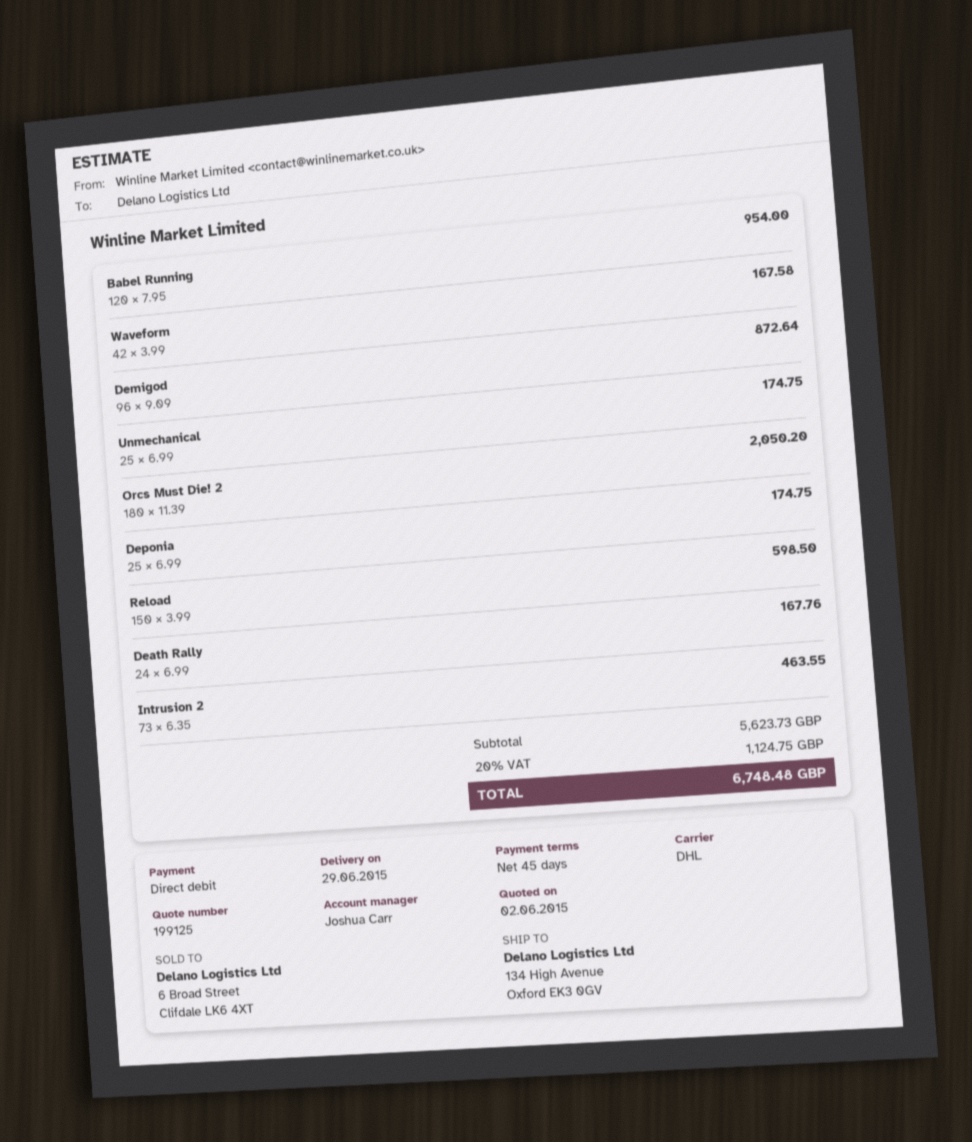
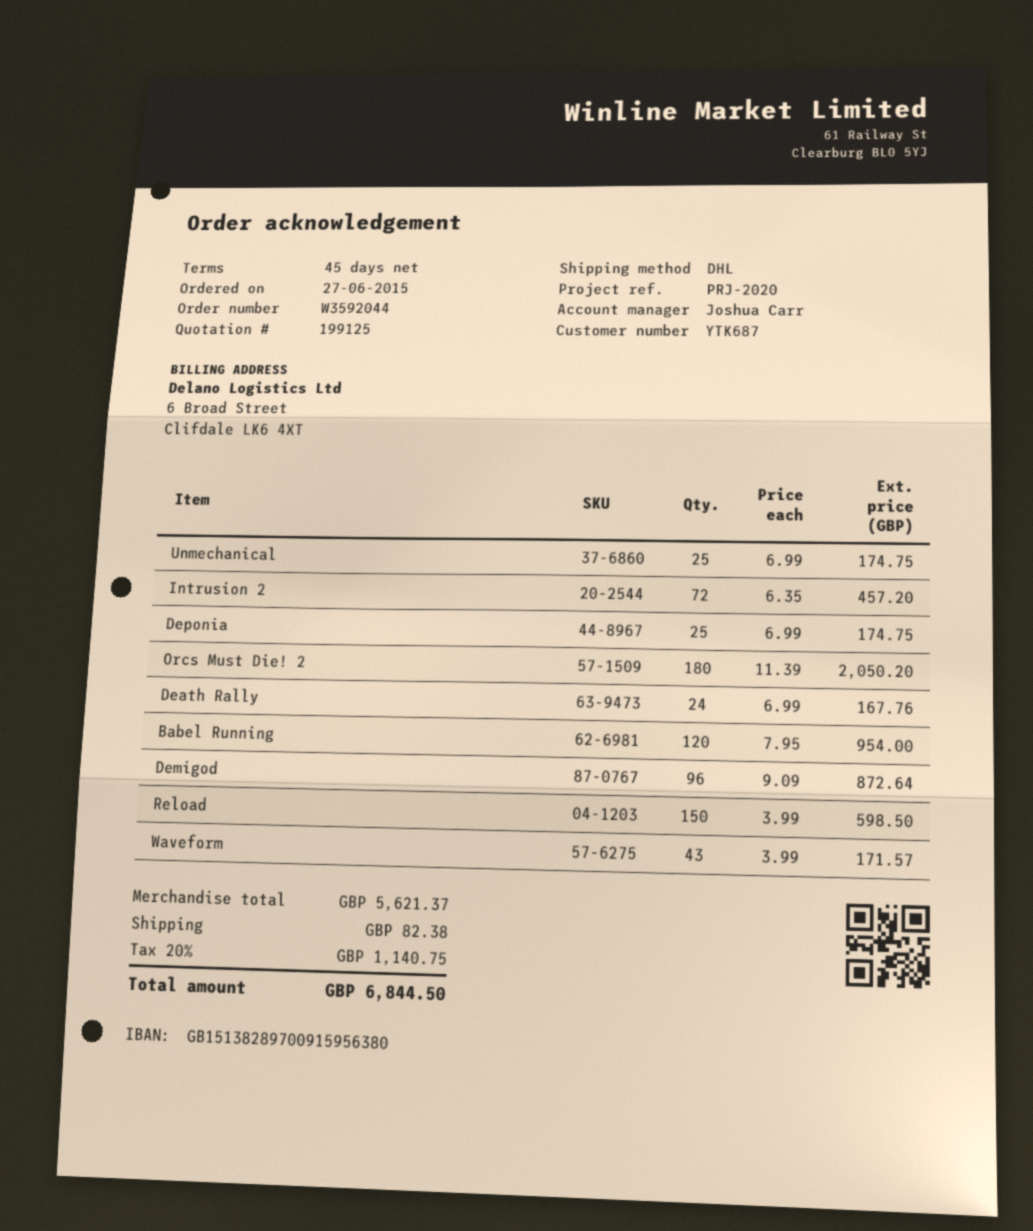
Waveform: 42 x 3.99 = 167.58 -> 43 x 3.99 = 171.57
Intrusion 2: 73 x 6.35 = 463.55 -> 72 x 6.35 = 457.20
subtotal: 5623.73 -> 5621.37
shipping: none -> 82.38
tax: 20% = 1124.75 -> 20% = 1140.75
total: 6748.48 -> 6844.50

